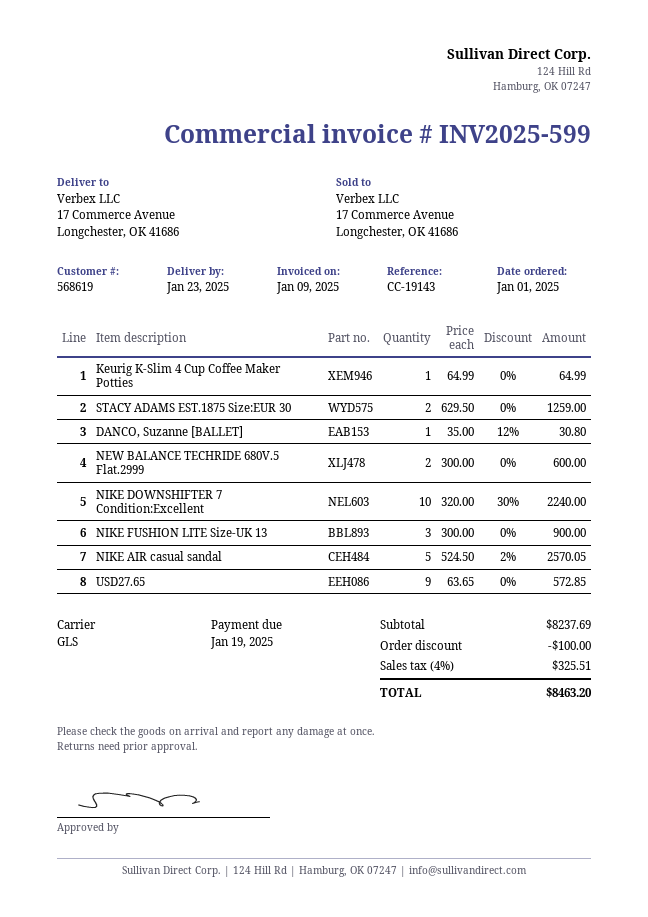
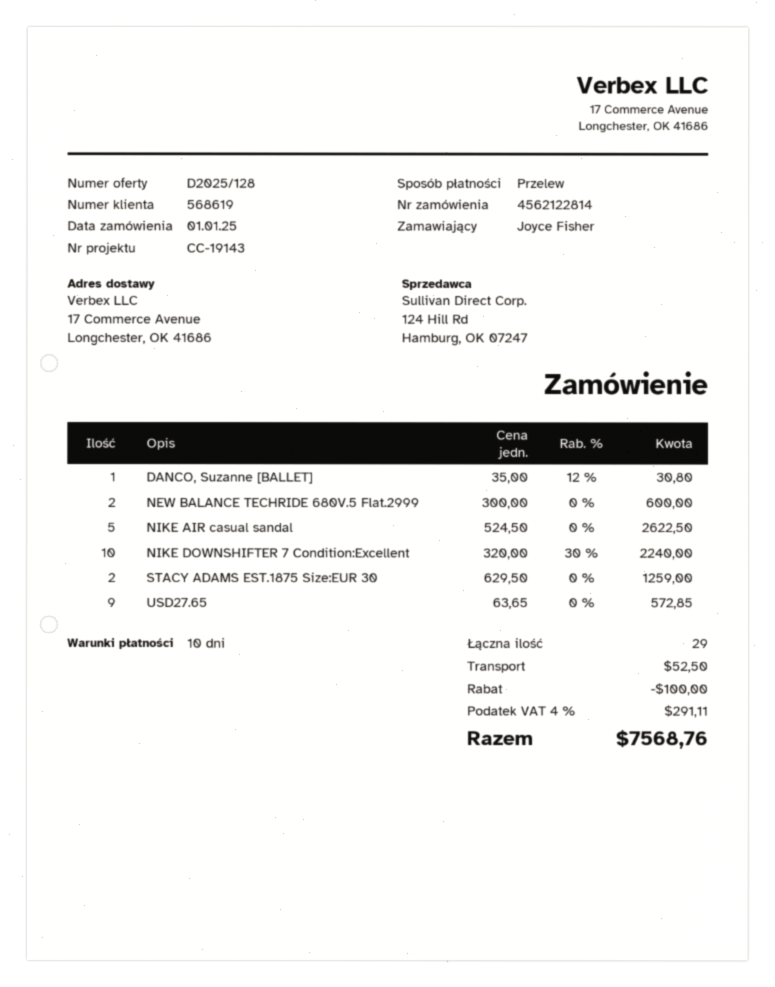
Keurig K-Slim 4 Cup Coffee Maker Potties: 1 x 64.99 = 64.99 -> none
NIKE FUSHION LITE Size-UK 13: 3 x 300.00 = 900.00 -> none
NIKE AIR casual sandal: 5 x 524.50 - 2% = 2570.05 -> 5 x 524.50 = 2622.50
shipping: none -> 52.50
tax: 4% = 325.51 -> 4% = 291.11
total: 8463.20 -> 7568.76

